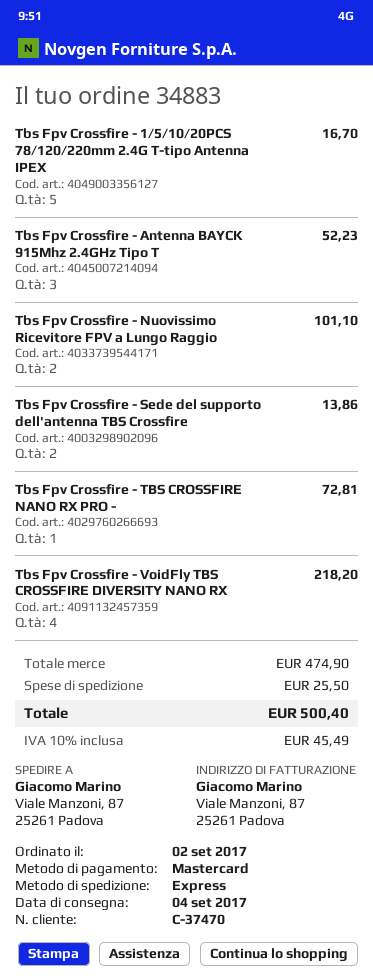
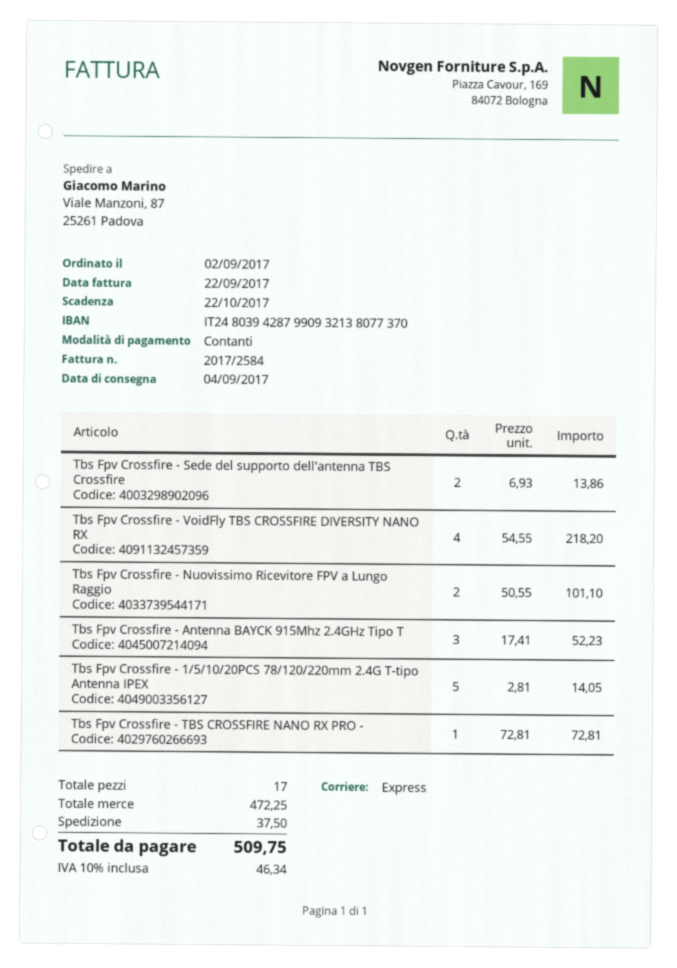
payment method: Mastercard -> cash
Tbs Fpv Crossfire - 1/5/10/20PCS 78/120/220mm 2.4G T-tipo Antenna IPEX: 5 for 16.70 -> 5 for 14.05
subtotal: 474.90 -> 472.25
shipping: 25.50 -> 37.50
tax: 10% = 45.49 -> 10% = 46.34
total: 500.40 -> 509.75

